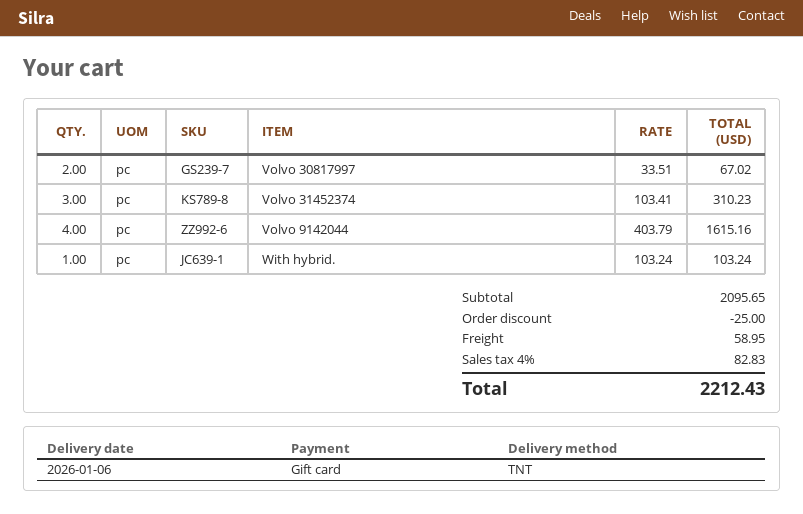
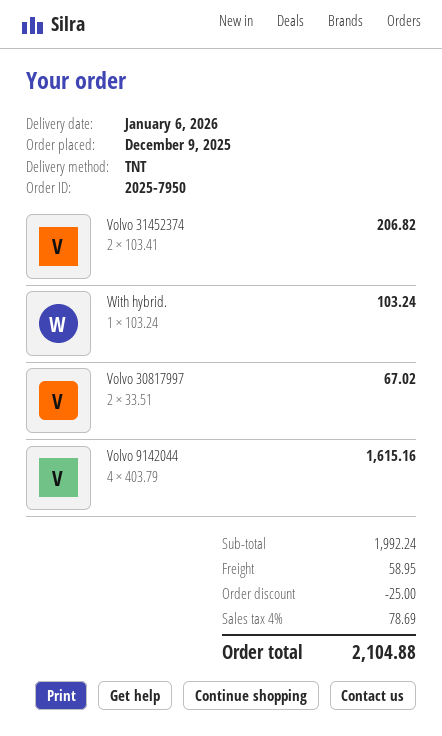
Volvo 31452374: 3 x 103.41 = 310.23 -> 2 x 103.41 = 206.82
subtotal: 2095.65 -> 1992.24
tax: 4% = 82.83 -> 4% = 78.69
total: 2212.43 -> 2104.88

